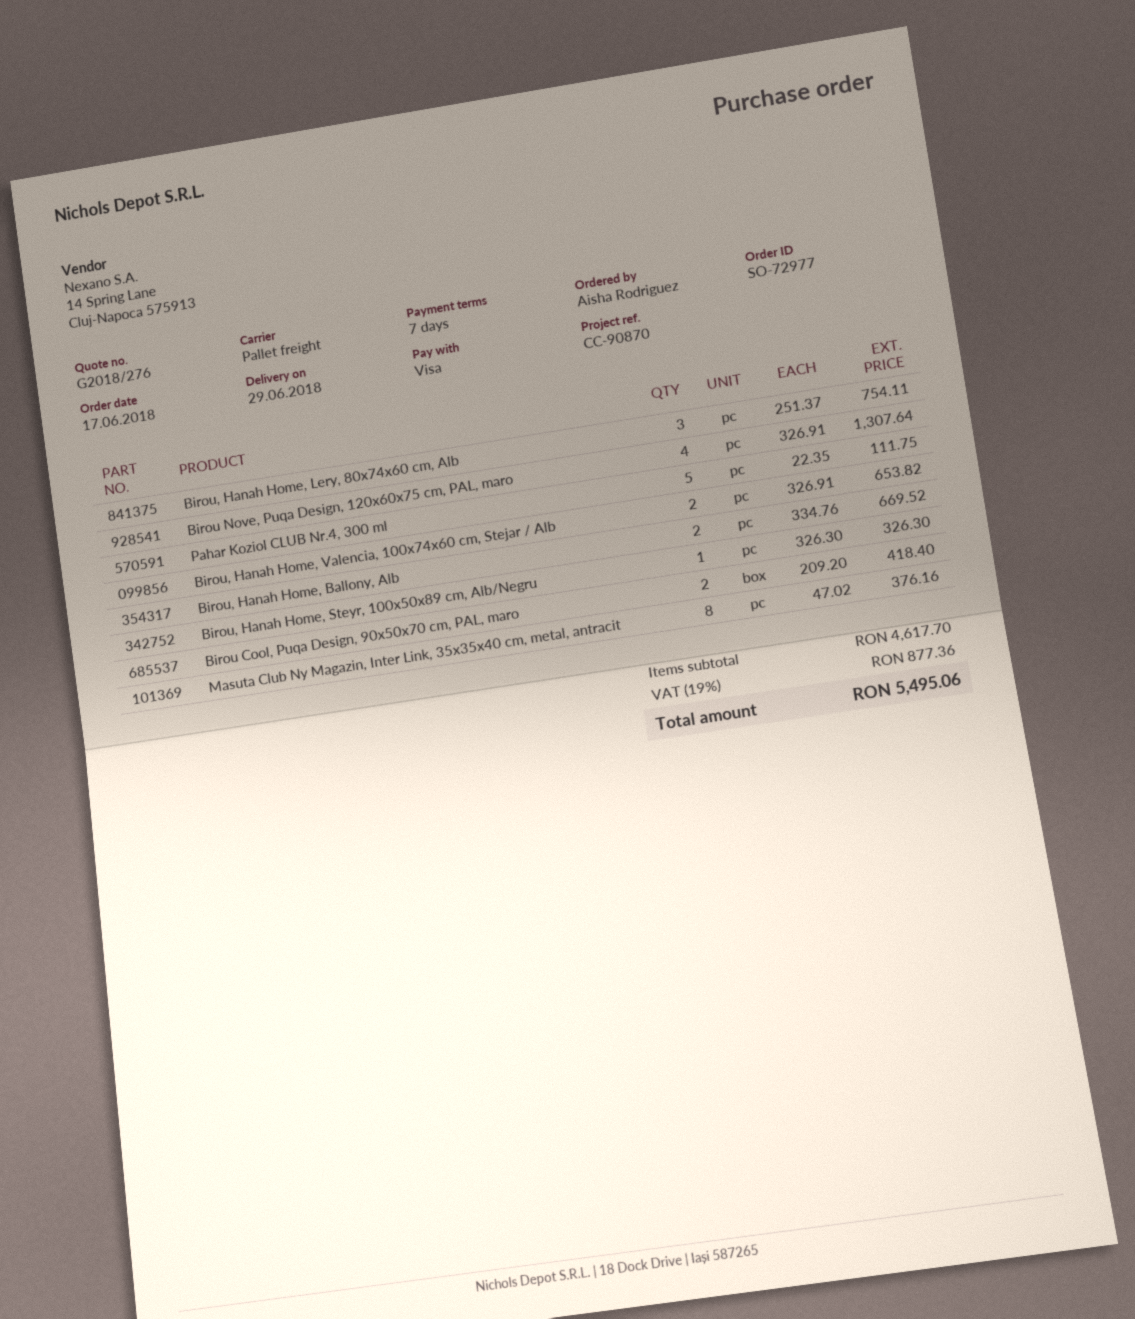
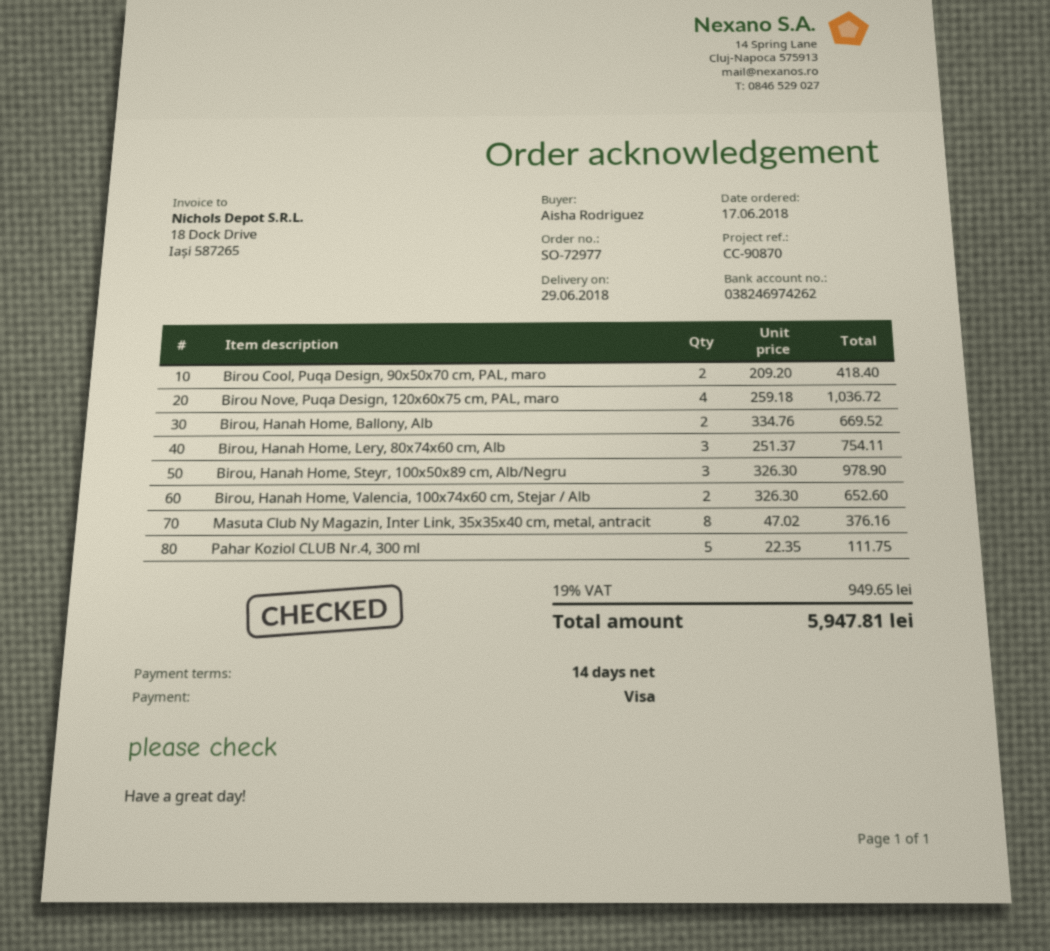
payment terms: 7 days -> 14 days
Birou Nove, Puqa Design, 120x60x75 cm, PAL, maro: 4 x 326.91 = 1307.64 -> 4 x 259.18 = 1036.72
Birou, Hanah Home, Valencia, 100x74x60 cm, Stejar / Alb: 2 x 326.91 = 653.82 -> 2 x 326.30 = 652.60
Birou, Hanah Home, Steyr, 100x50x89 cm, Alb/Negru: 1 x 326.30 = 326.30 -> 3 x 326.30 = 978.90
tax: 19% = 877.36 -> 19% = 949.65
total: 5495.06 -> 5947.81

